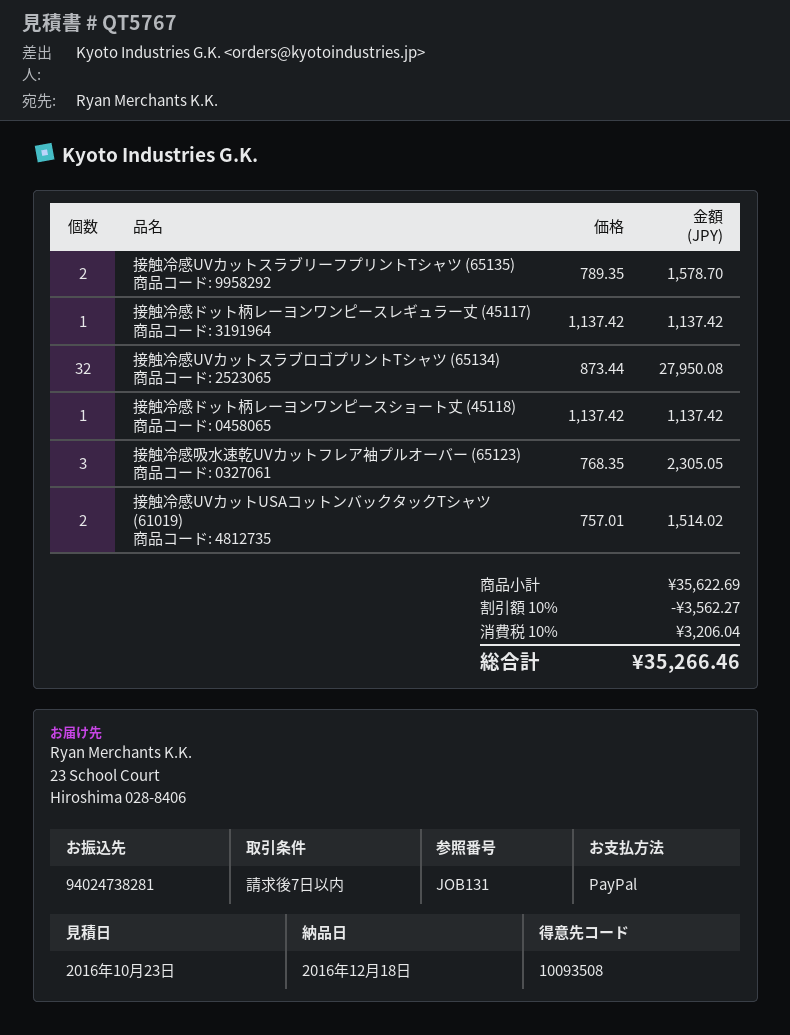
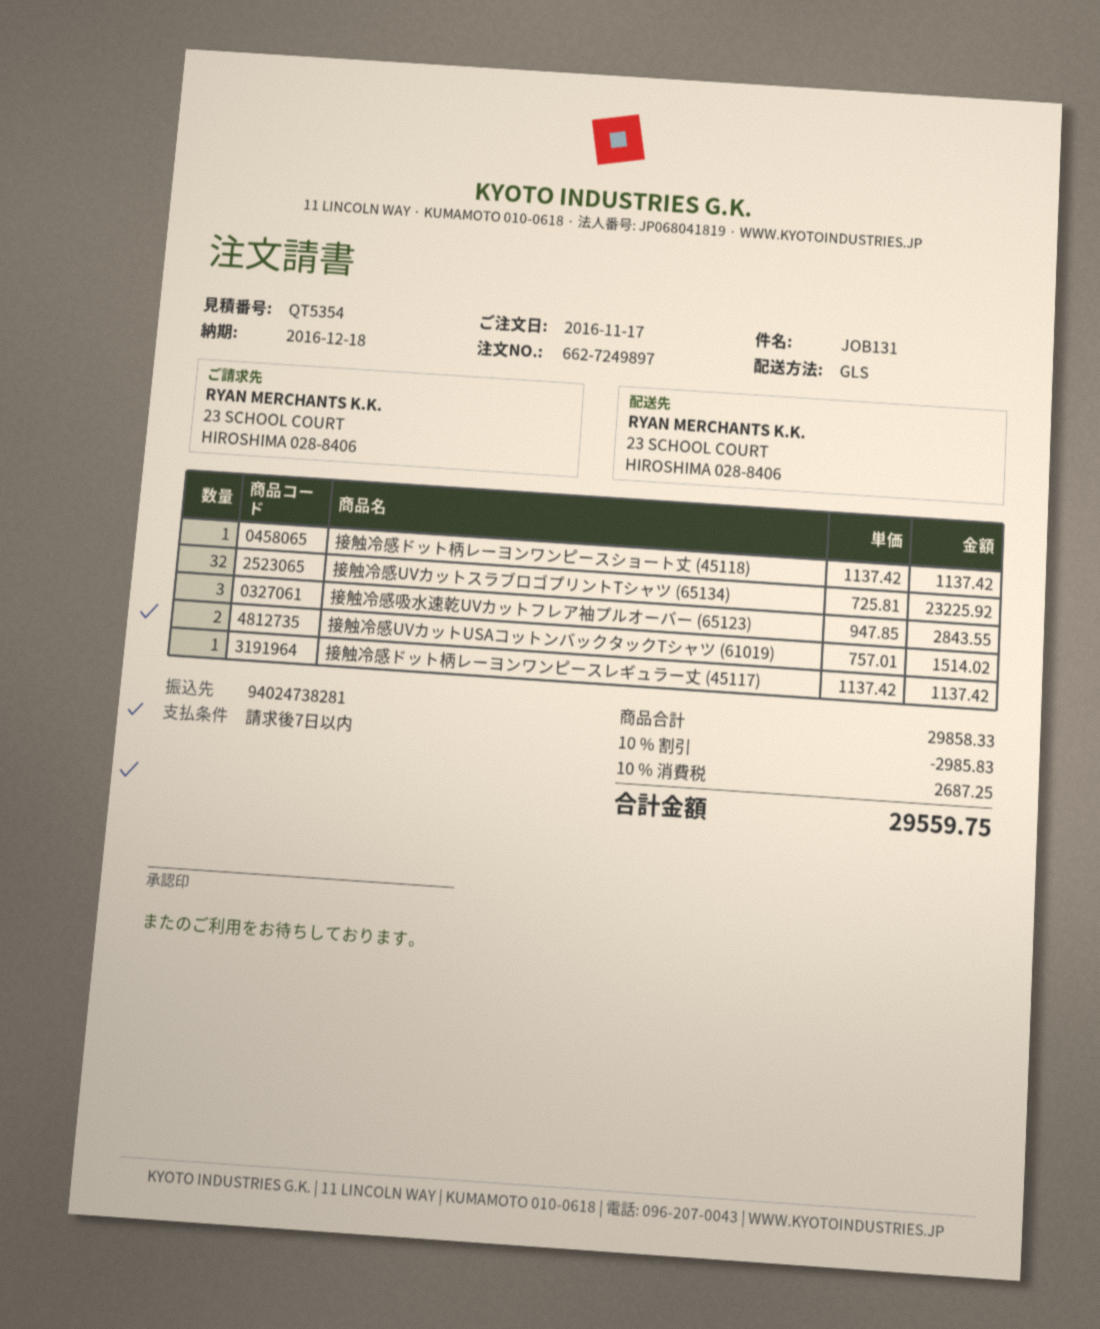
quote number: QT5767 -> QT5354
接触冷感UVカットスラブリーフプリントTシャツ (65135): 2 x 789.35 = 1578.70 -> none
接触冷感UVカットスラブロゴプリントTシャツ (65134): 32 x 873.44 = 27950.08 -> 32 x 725.81 = 23225.92
接触冷感吸水速乾UVカットフレア袖プルオーバー (65123): 3 x 768.35 = 2305.05 -> 3 x 947.85 = 2843.55
subtotal: 35622.69 -> 29858.33
discount: 10% = 3562.27 -> 10% = 2985.83
tax: 10% = 3206.04 -> 10% = 2687.25
total: 35266.46 -> 29559.75

